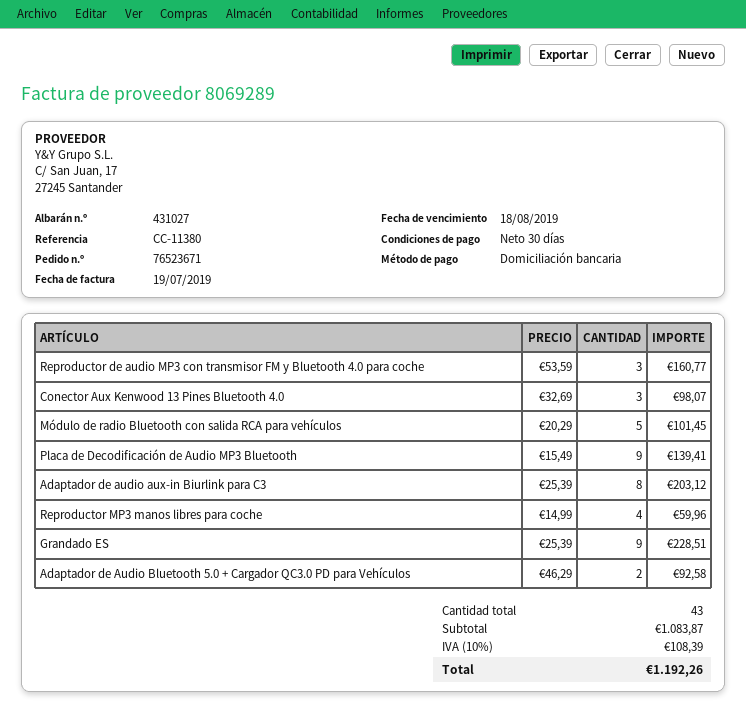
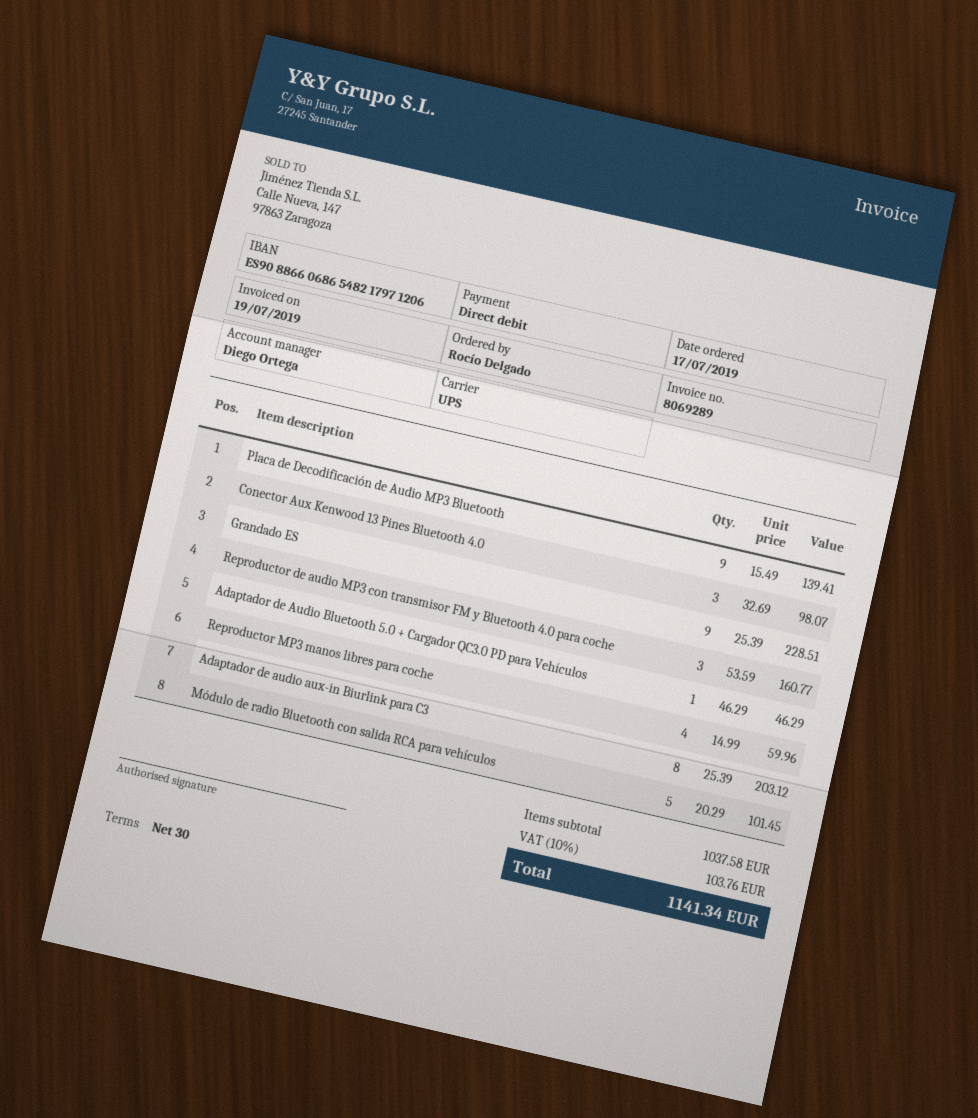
Adaptador de Audio Bluetooth 5.0 + Cargador QC3.0 PD para Vehículos: 2 x 46.29 = 92.58 -> 1 x 46.29 = 46.29
subtotal: 1083.87 -> 1037.58
tax: 10% = 108.39 -> 10% = 103.76
total: 1192.26 -> 1141.34

